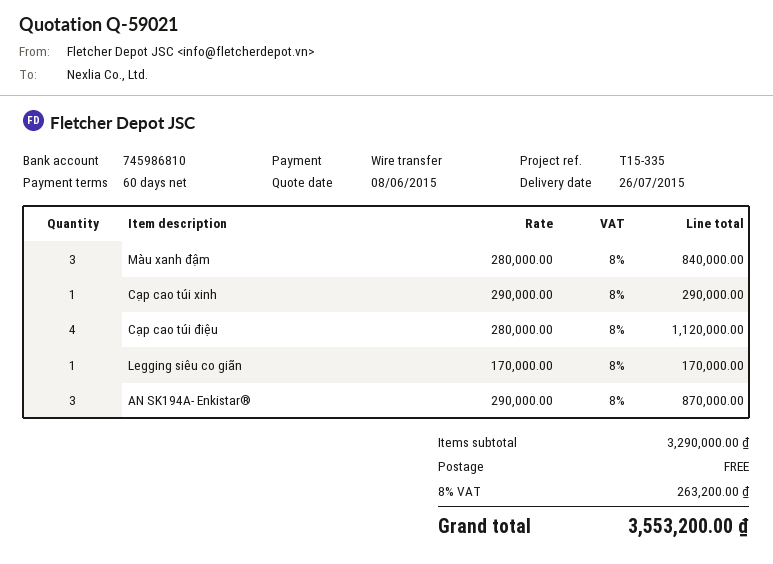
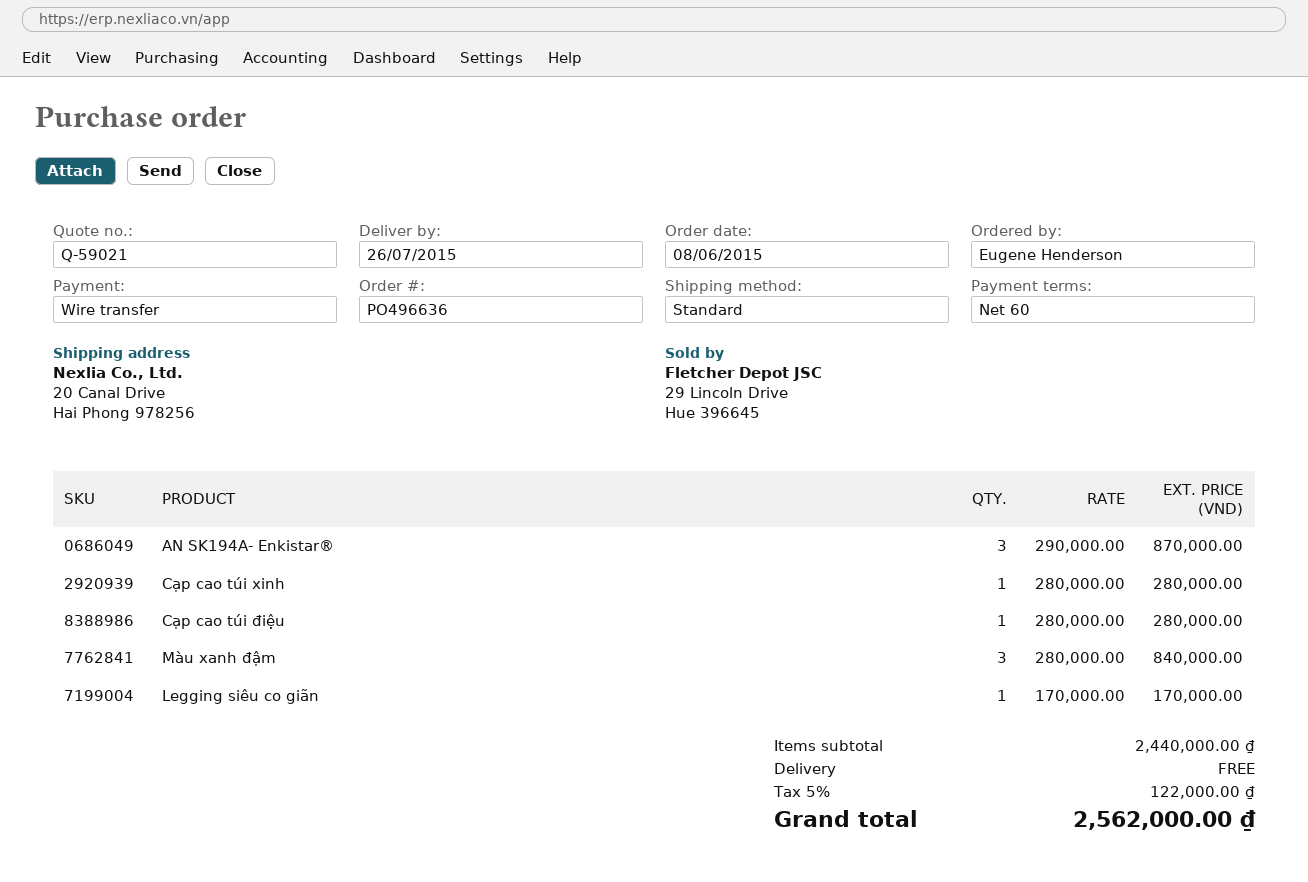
Cạp cao túi xinh: 1 x 290000.00 = 290000.00 -> 1 x 280000.00 = 280000.00
Cạp cao túi điệu: 4 x 280000.00 = 1120000.00 -> 1 x 280000.00 = 280000.00
subtotal: 3290000.00 -> 2440000.00
tax: 8% = 263200.00 -> 5% = 122000.00
total: 3553200.00 -> 2562000.00

